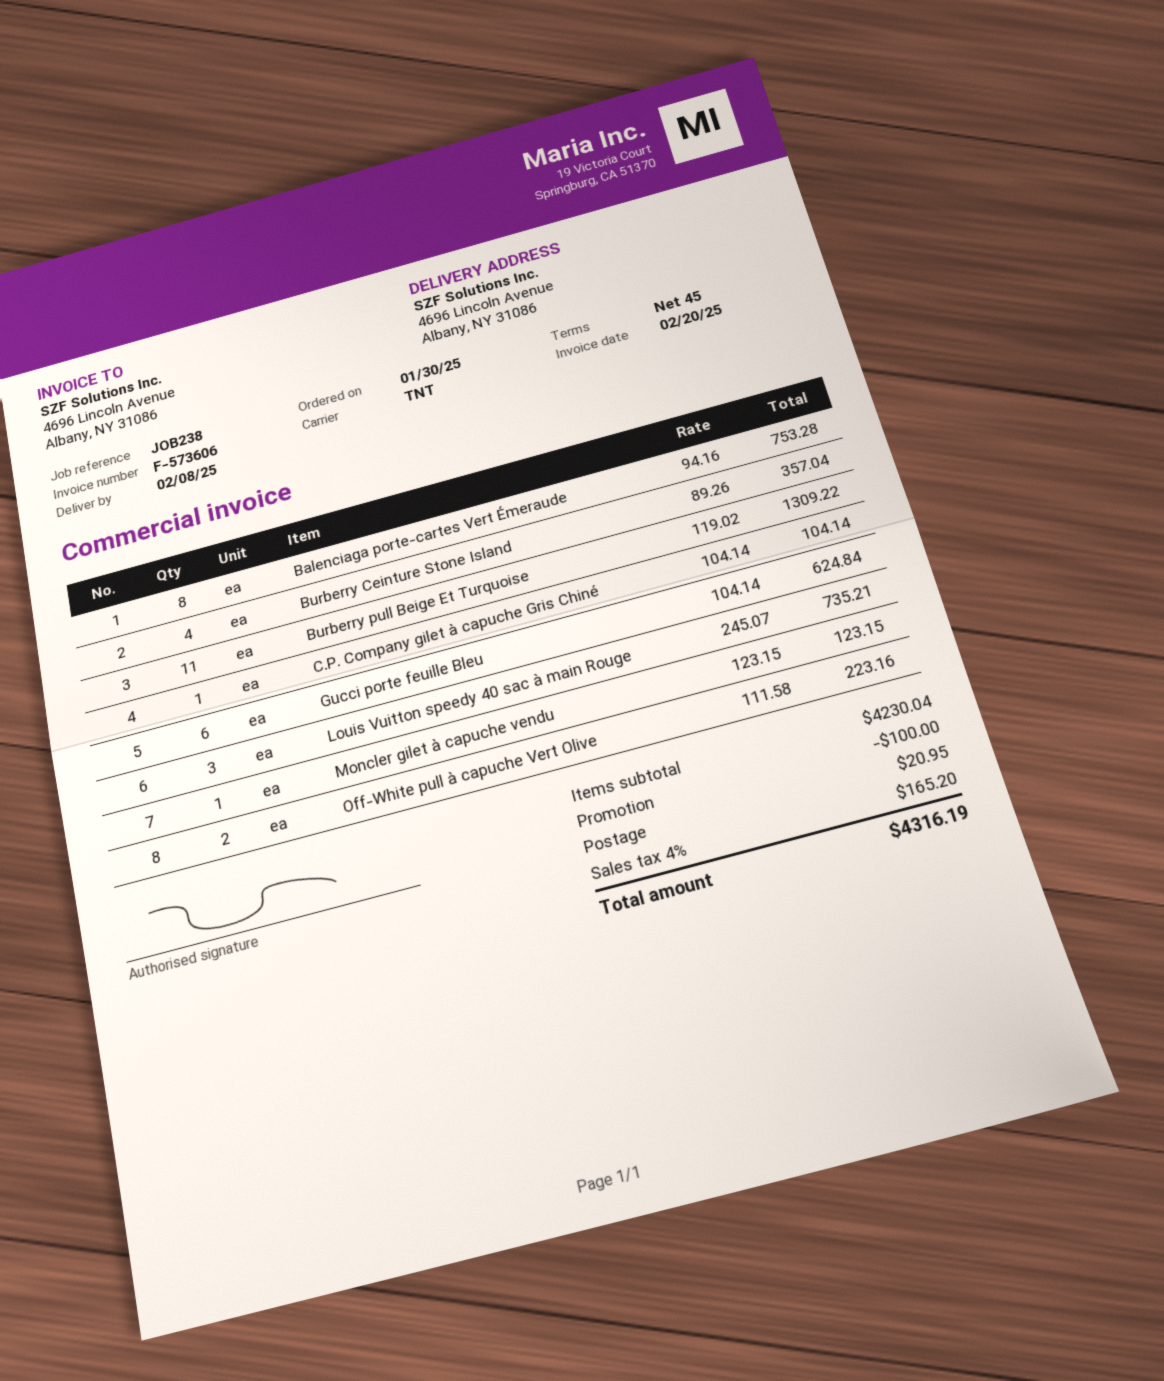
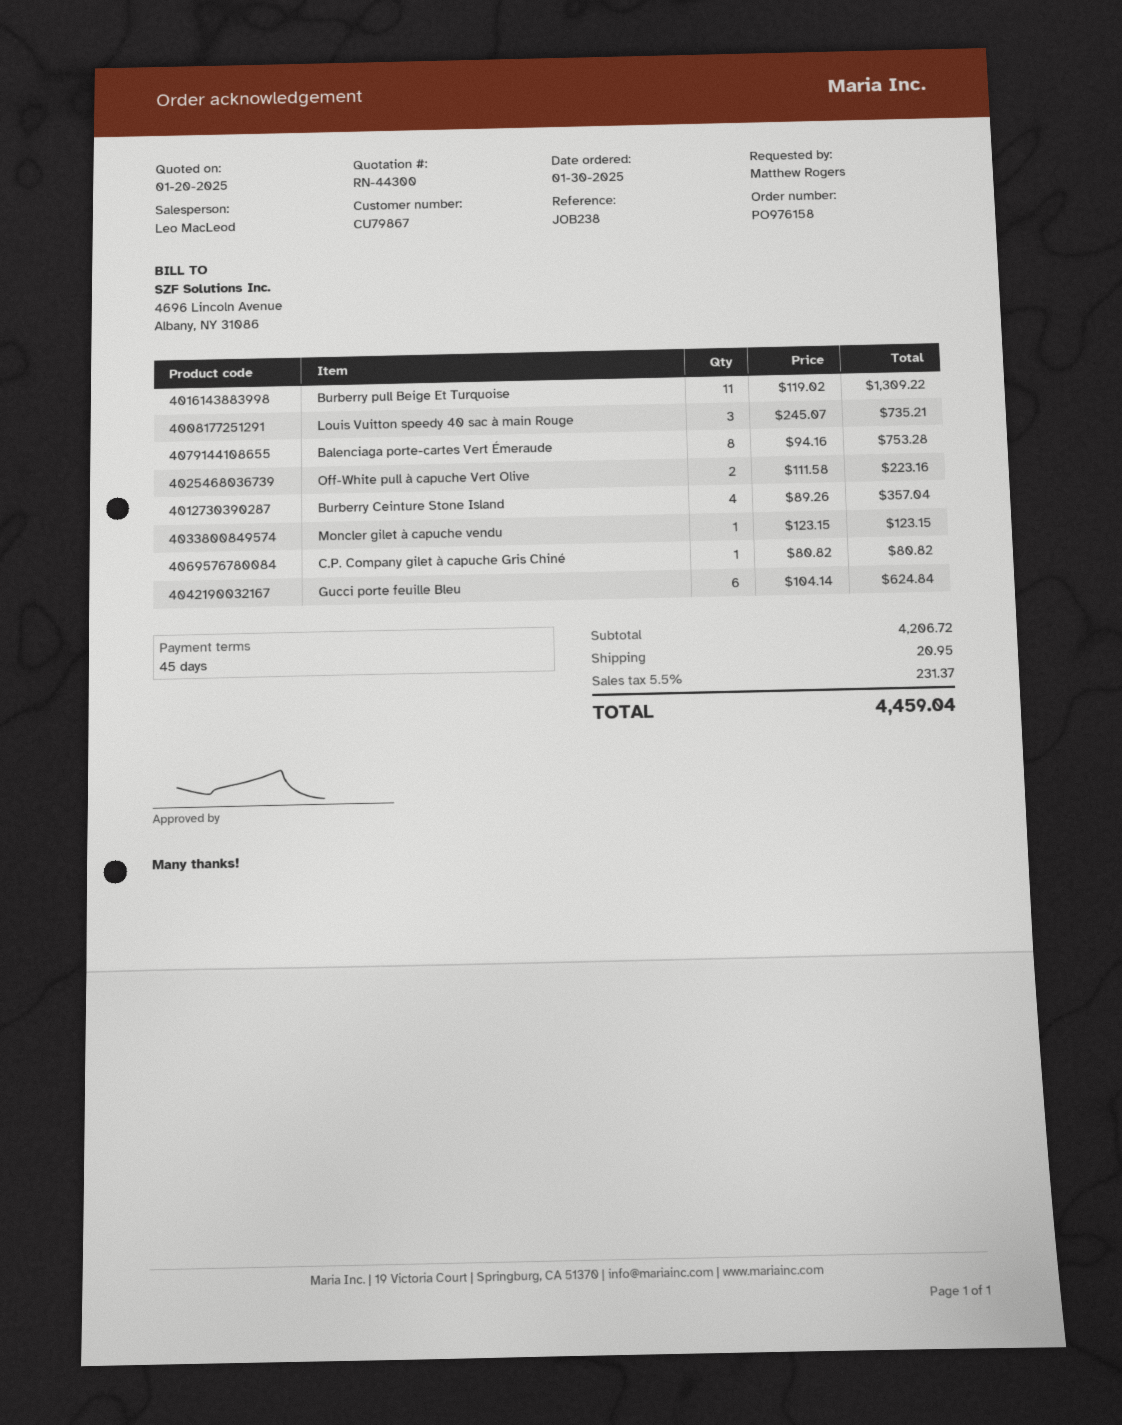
C.P. Company gilet à capuche Gris Chiné: 1 x 104.14 = 104.14 -> 1 x 80.82 = 80.82
subtotal: 4230.04 -> 4206.72
discount: 100.00 -> none
tax: 4% = 165.20 -> 5.5% = 231.37
total: 4316.19 -> 4459.04

